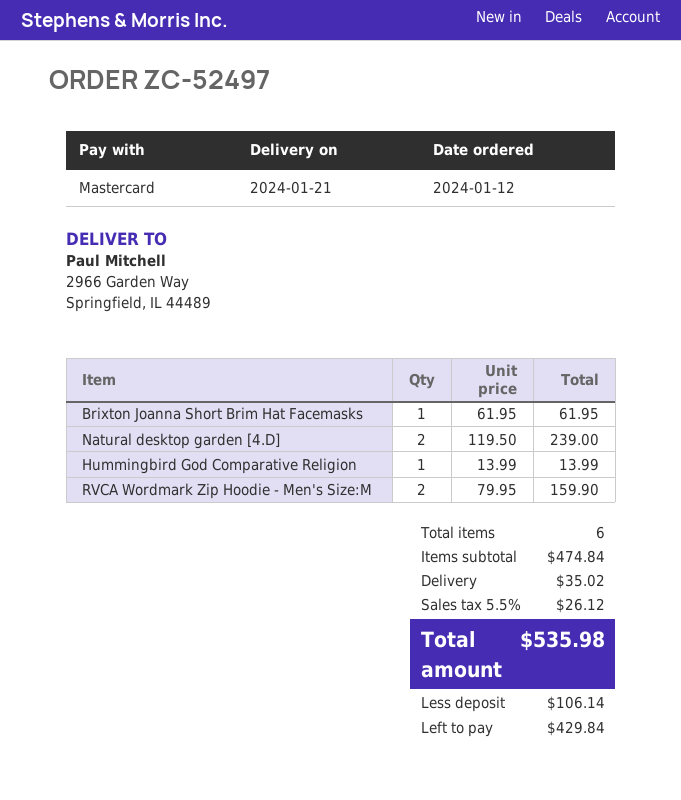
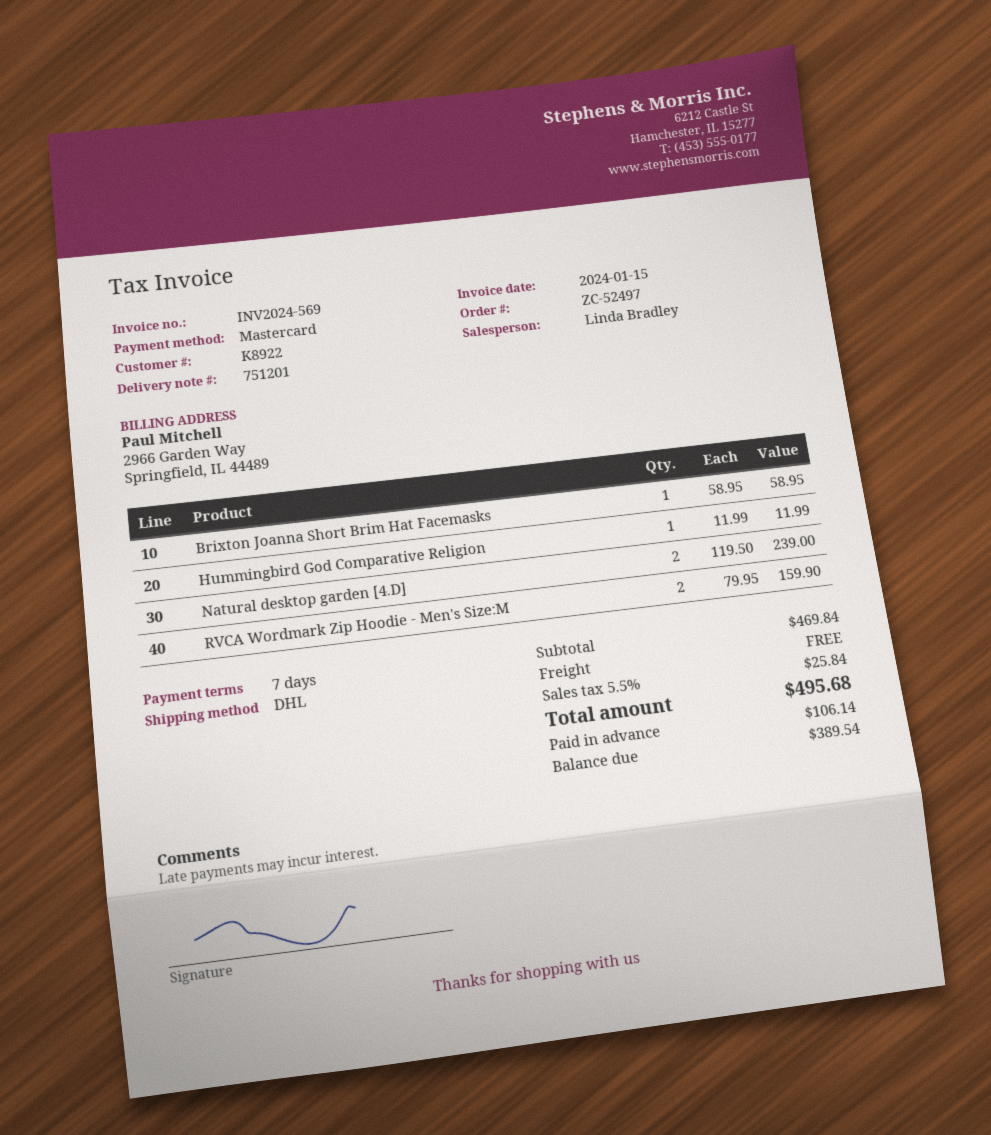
Brixton Joanna Short Brim Hat Facemasks: 1 x 61.95 = 61.95 -> 1 x 58.95 = 58.95
Hummingbird God Comparative Religion: 1 x 13.99 = 13.99 -> 1 x 11.99 = 11.99
subtotal: 474.84 -> 469.84
shipping: 35.02 -> 0.00
tax: 5.5% = 26.12 -> 5.5% = 25.84
total: 535.98 -> 495.68
balance: 429.84 -> 389.54

